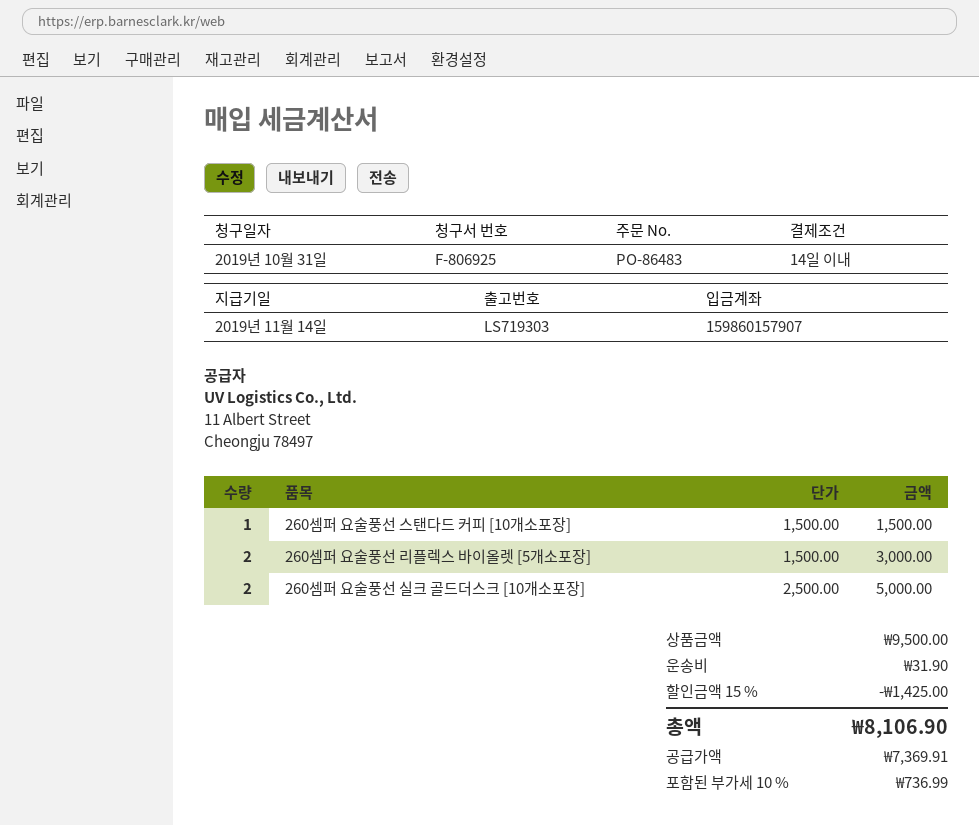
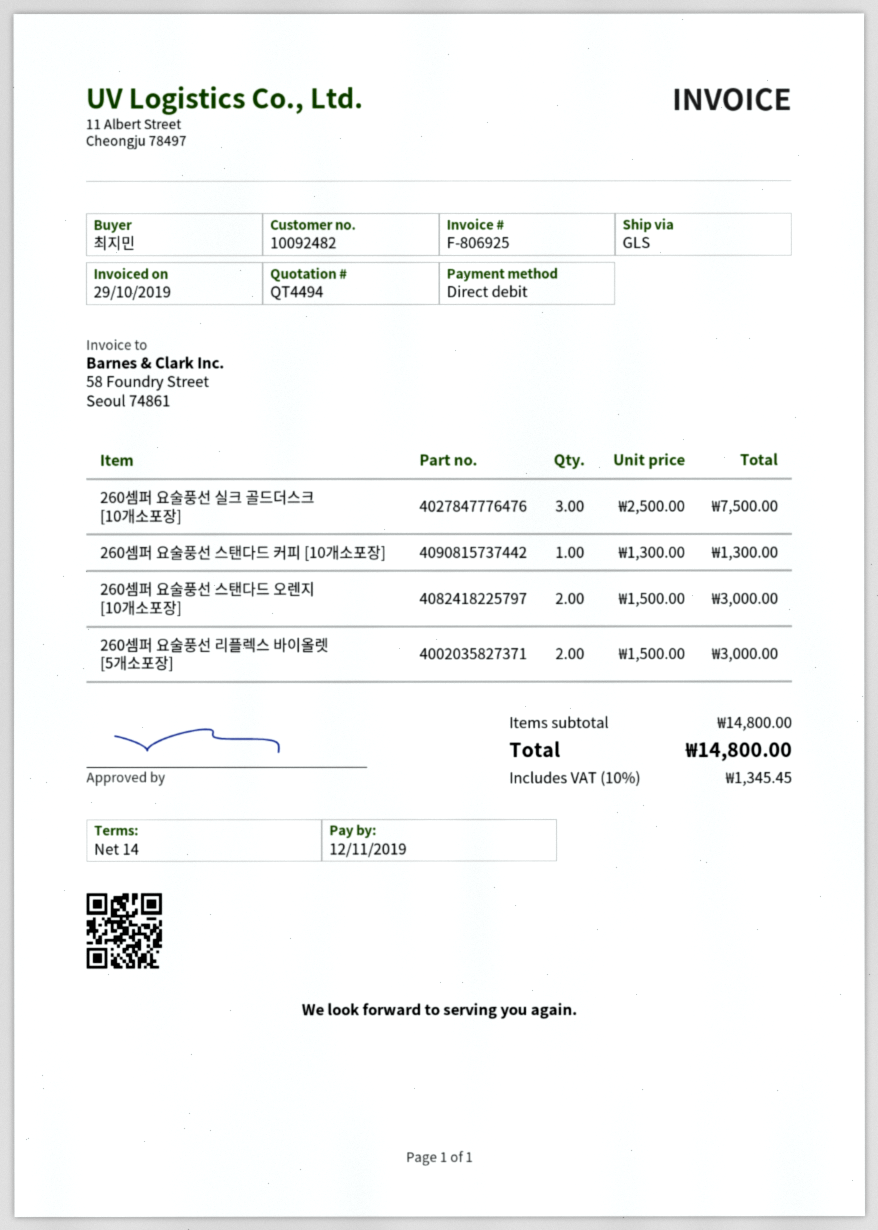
invoice date: 2019-10-31 -> 2019-10-29
due date: 2019-11-14 -> 2019-11-12
260셈퍼 요술풍선 스탠다드 커피 [10개소포장]: 1 x 1500.00 = 1500.00 -> 1 x 1300.00 = 1300.00
260셈퍼 요술풍선 실크 골드더스크 [10개소포장]: 2 x 2500.00 = 5000.00 -> 3 x 2500.00 = 7500.00
260셈퍼 요술풍선 스탠다드 오렌지 [10개소포장]: none -> 2 x 1500.00 = 3000.00
subtotal: 9500.00 -> 14800.00
discount: 15% = 1425.00 -> none
shipping: 31.90 -> none
tax: 10% = 736.99 -> 10% = 1345.45
total: 8106.90 -> 14800.00

